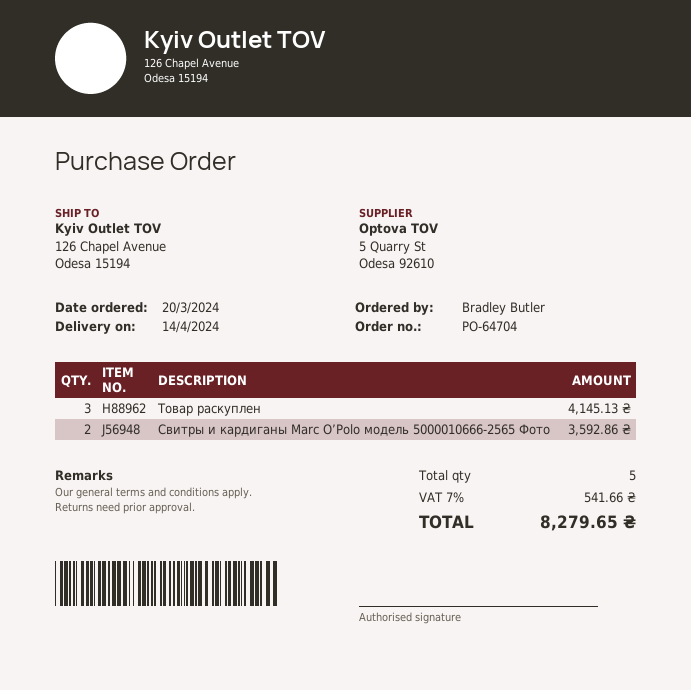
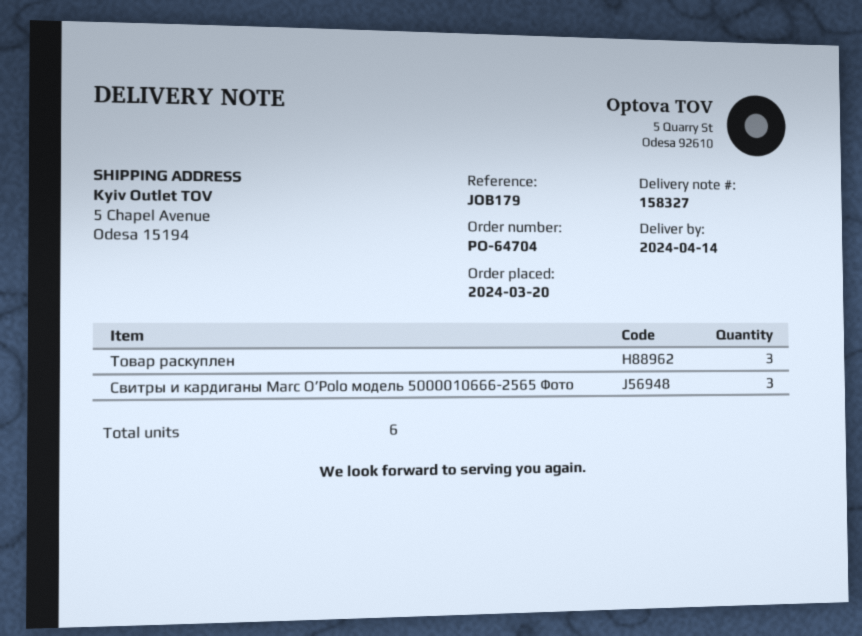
ship to: 126 Chapel Avenue, Odesa 15194 -> 5 Chapel Avenue, Odesa 15194
Свитры и кардиганы Marc O’Polo модель 5000010666-2565 Фото: 2 -> 3
total quantity: 5 -> 6

